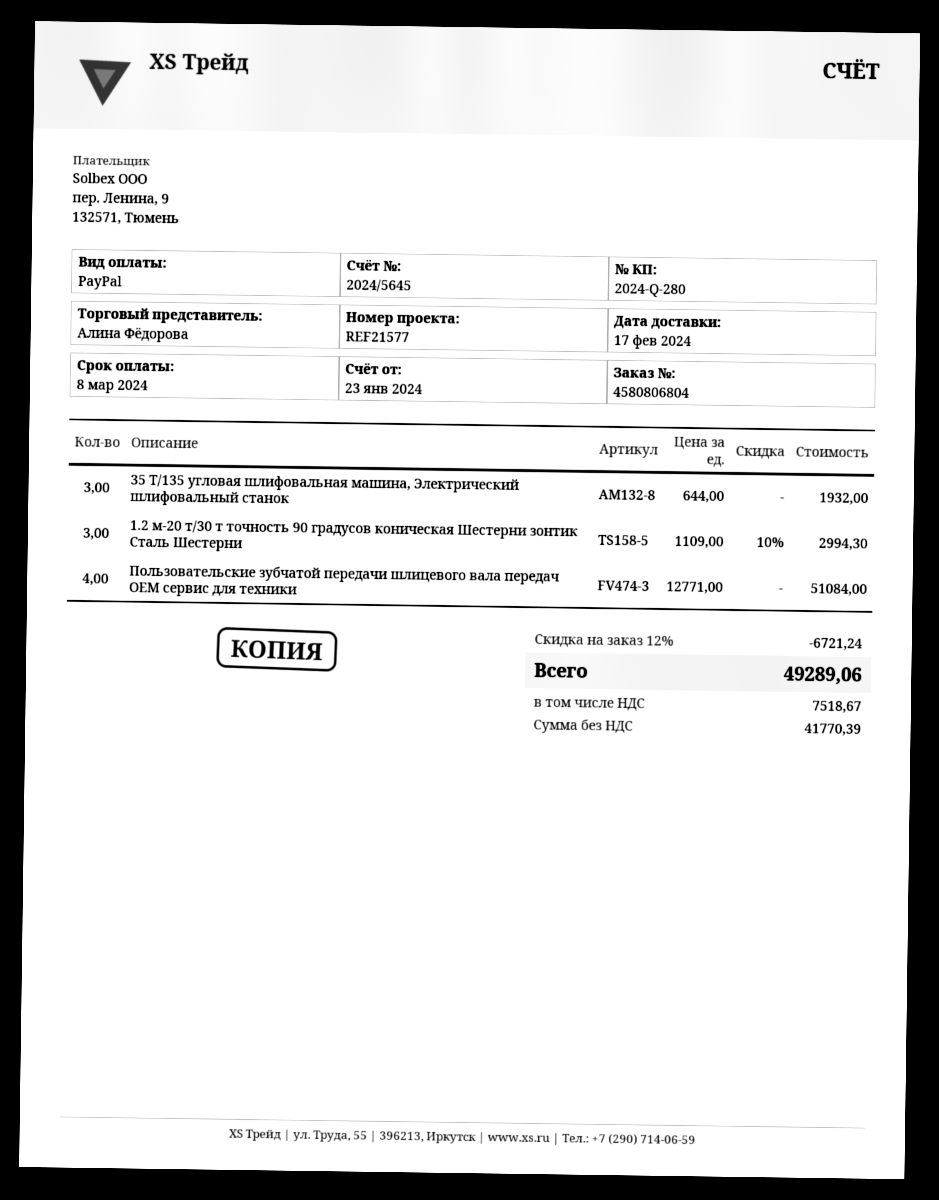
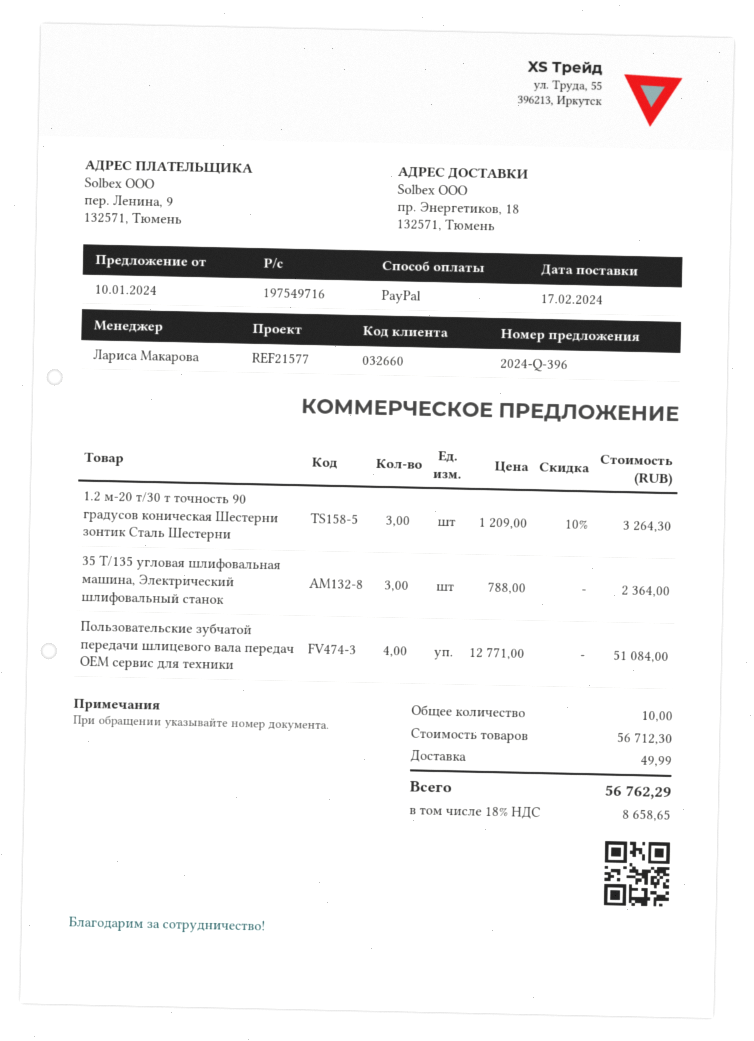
quote number: 2024-Q-280 -> 2024-Q-396
sales rep: Алина Фёдорова -> Лариса Макарова
35 T/135 угловая шлифовальная машина, Электрический шлифовальный станок: 3 x 644.00 = 1932.00 -> 3 x 788.00 = 2364.00
1.2 м-20 т/30 т точность 90 градусов коническая Шестерни зонтик Сталь Шестерни: 3 x 1109.00 - 10% = 2994.30 -> 3 x 1209.00 - 10% = 3264.30
discount: 12% = 6721.24 -> none
shipping: none -> 49.99
tax: 7518.67 -> 8658.65
total: 49289.06 -> 56762.29

